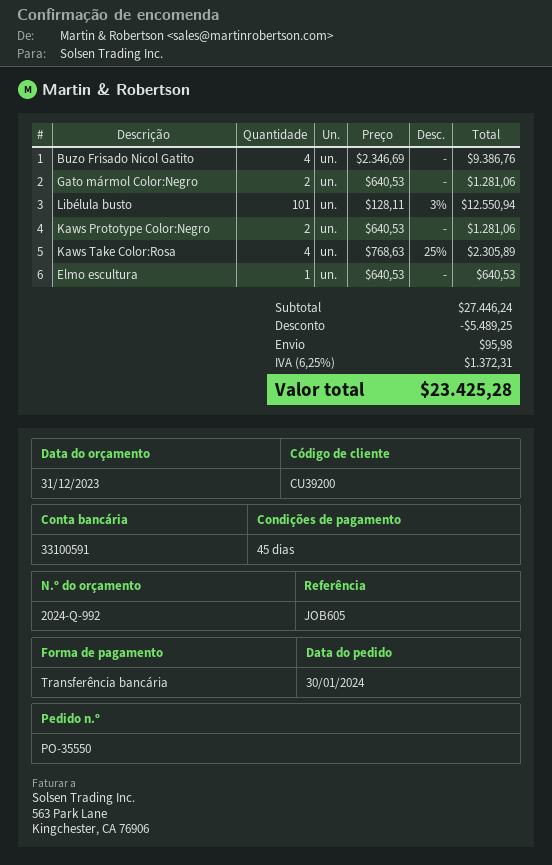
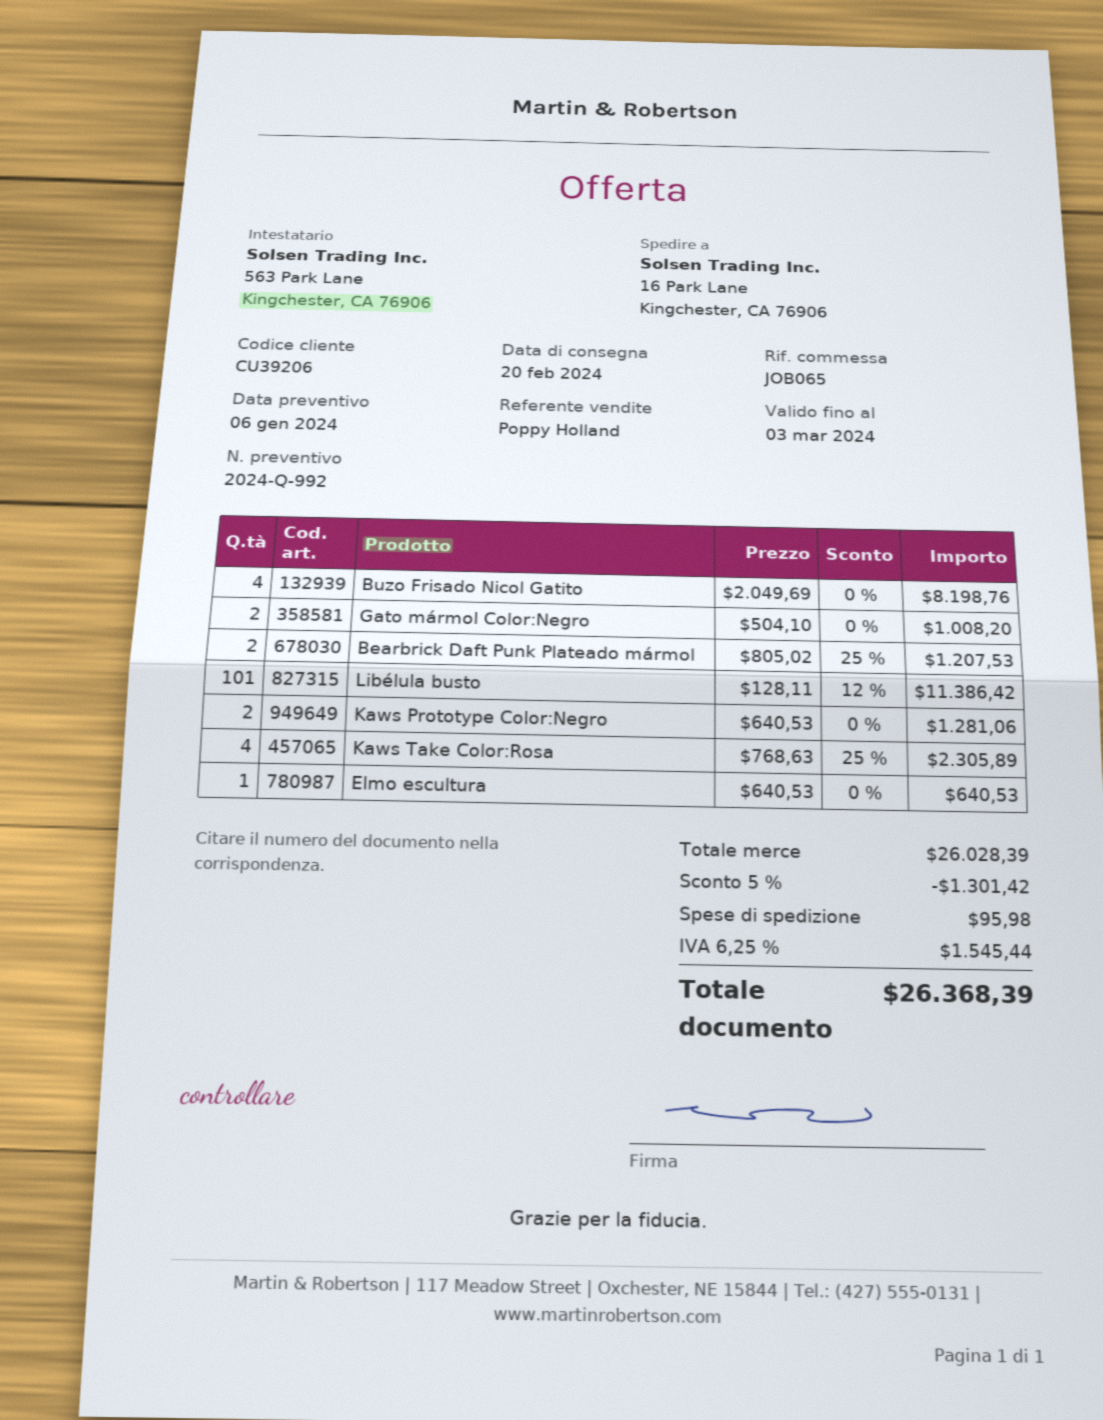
quote date: 2023-12-31 -> 2024-01-06
customer number: CU39200 -> CU39206
reference: JOB605 -> JOB065
Buzo Frisado Nicol Gatito: 4 x 2346.69 = 9386.76 -> 4 x 2049.69 = 8198.76
Gato mármol Color:Negro: 2 x 640.53 = 1281.06 -> 2 x 504.10 = 1008.20
Libélula busto: 101 x 128.11 - 3% = 12550.94 -> 101 x 128.11 - 12% = 11386.42
Bearbrick Daft Punk Plateado mármol: none -> 2 x 805.02 - 25% = 1207.53
subtotal: 27446.24 -> 26028.39
discount: 5489.25 -> 1301.42
tax: 6.25% = 1372.31 -> 6.25% = 1545.44
total: 23425.28 -> 26368.39

